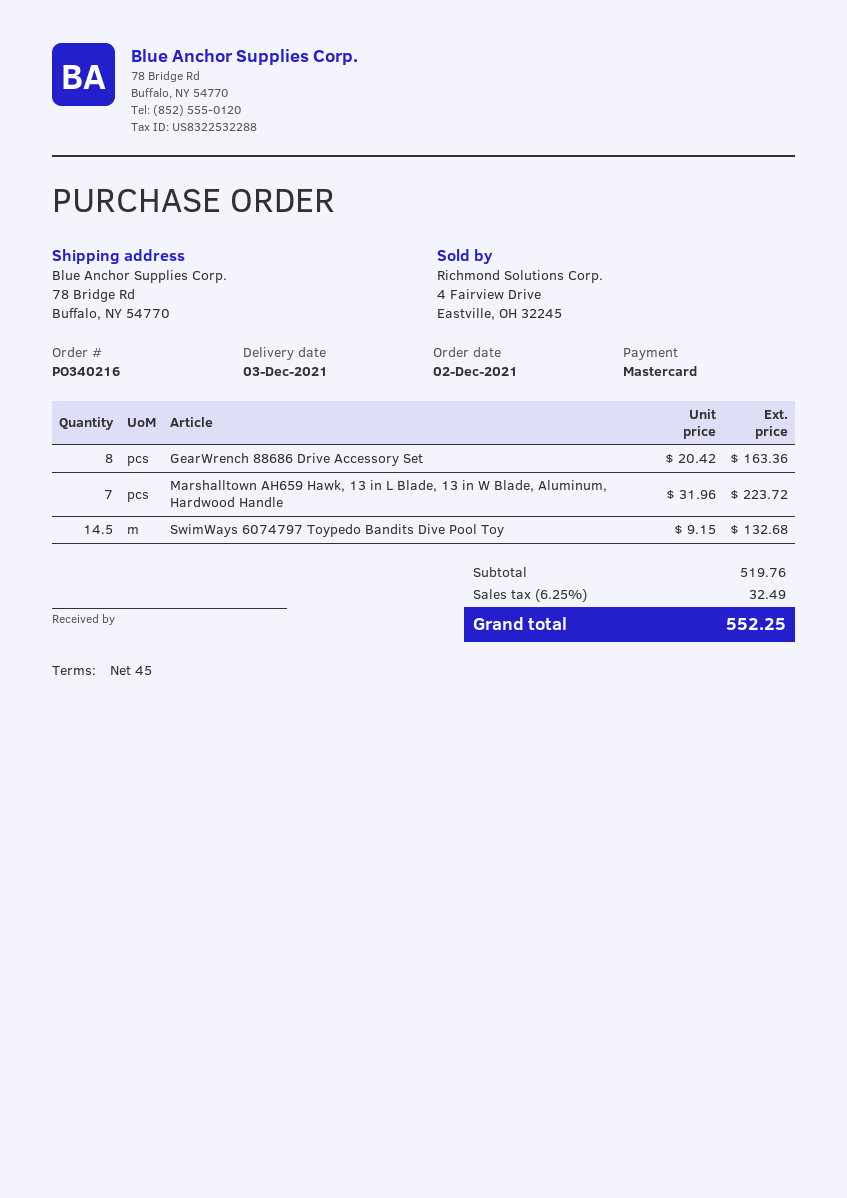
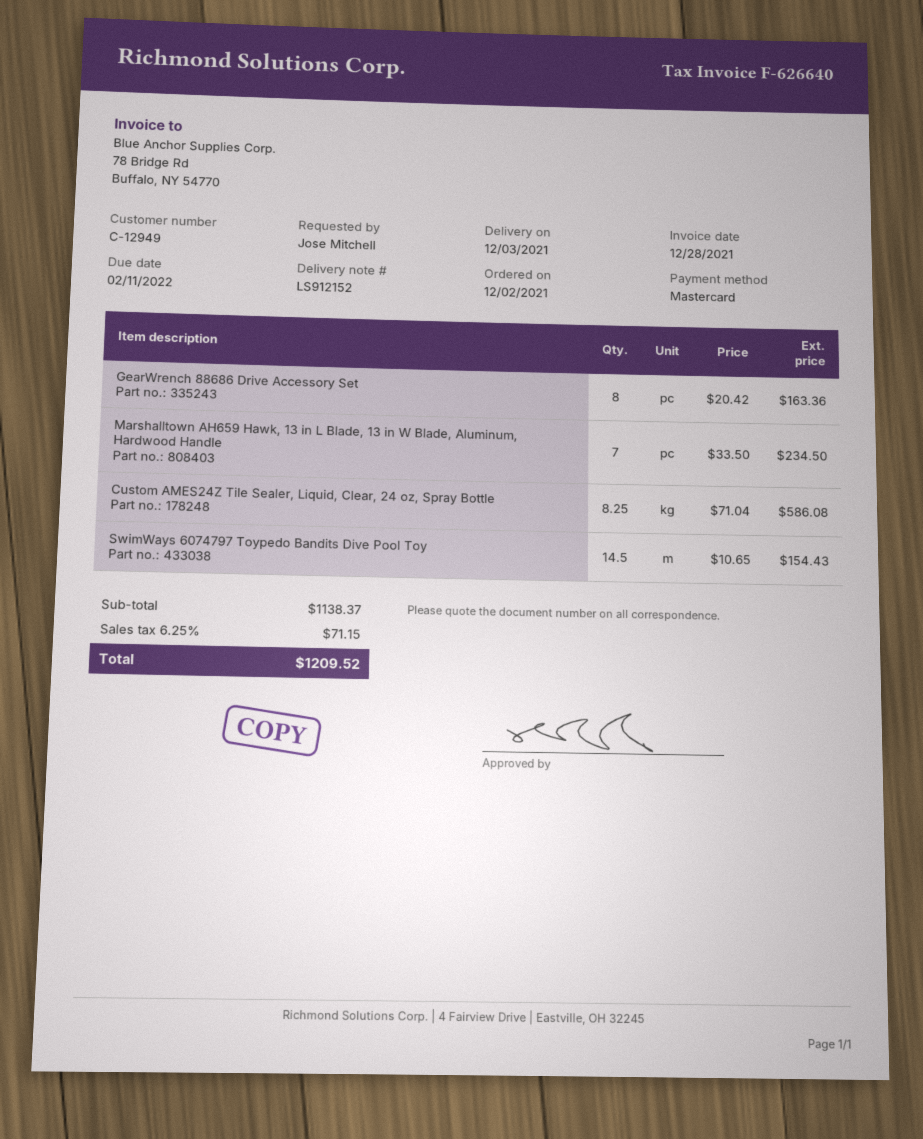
Marshalltown AH659 Hawk, 13 in L Blade, 13 in W Blade, Aluminum, Hardwood Handle: 7 x 31.96 = 223.72 -> 7 x 33.50 = 234.50
SwimWays 6074797 Toypedo Bandits Dive Pool Toy: 14.5 x 9.15 = 132.68 -> 14.5 x 10.65 = 154.43
Custom AMES24Z Tile Sealer, Liquid, Clear, 24 oz, Spray Bottle: none -> 8.25 x 71.04 = 586.08
subtotal: 519.76 -> 1138.37
tax: 6.25% = 32.49 -> 6.25% = 71.15
total: 552.25 -> 1209.52

